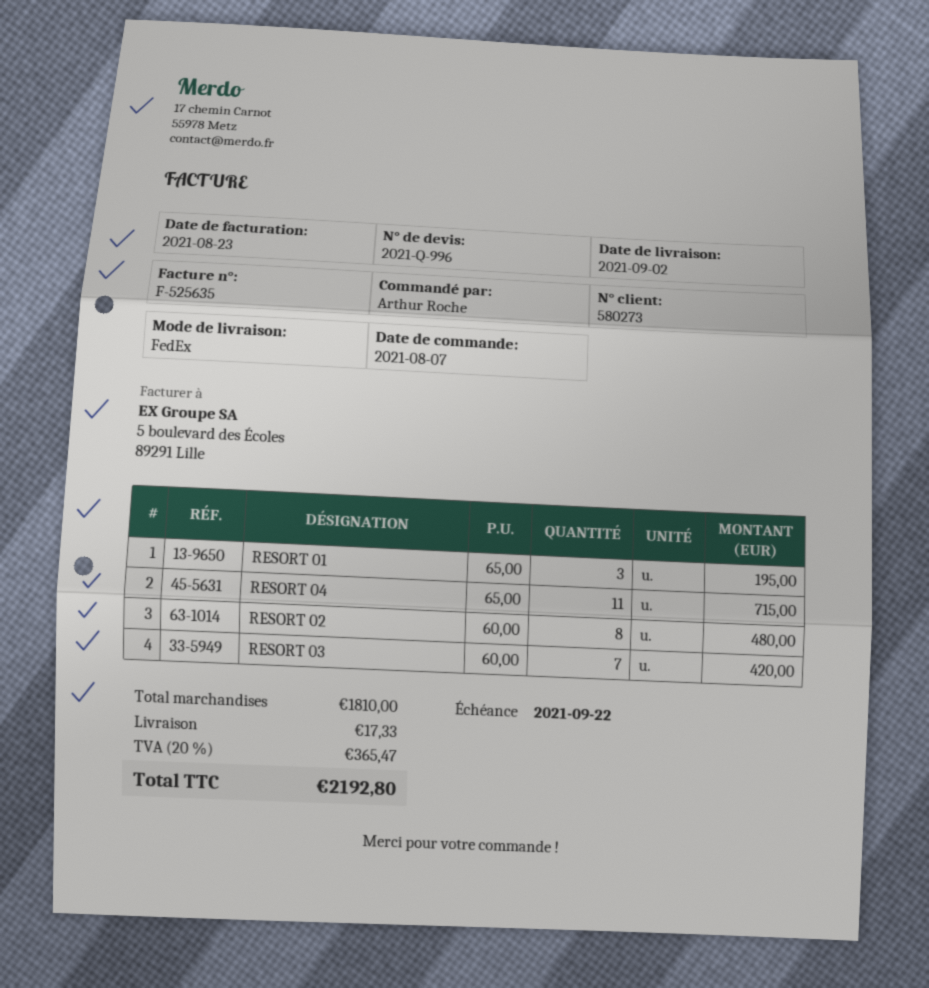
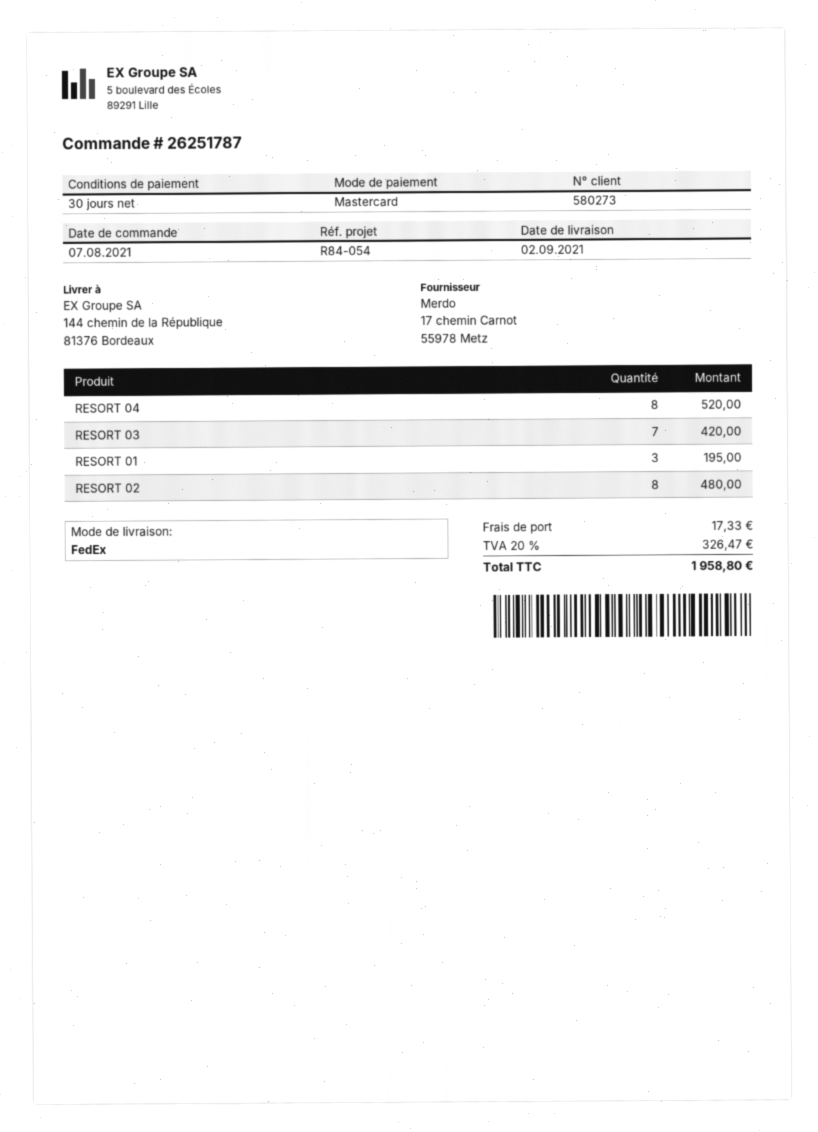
RESORT 04: 11 for 715.00 -> 8 for 520.00
tax: 20% = 365.47 -> 20% = 326.47
total: 2192.80 -> 1958.80

